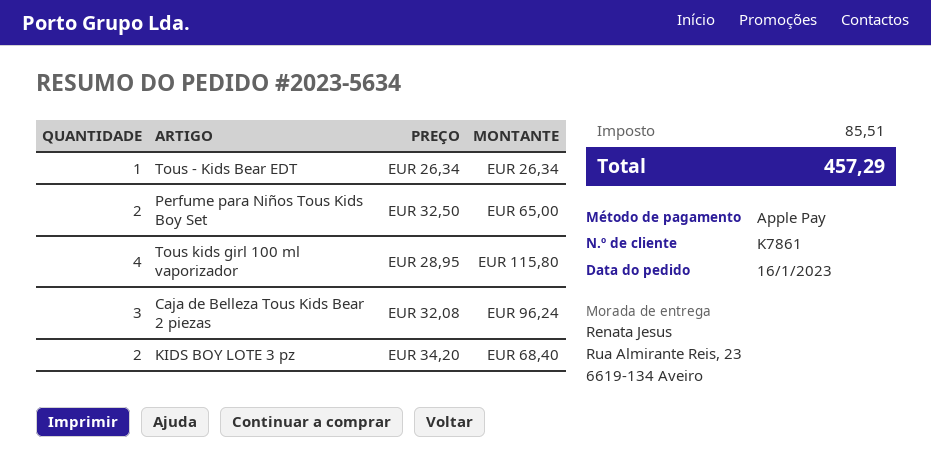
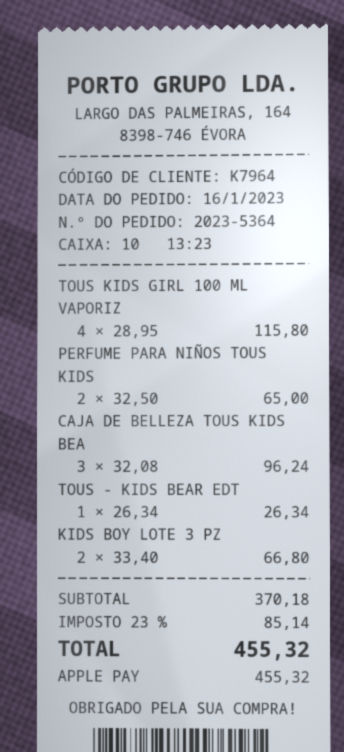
order number: 2023-5634 -> 2023-5364
customer number: K7861 -> K7964
KIDS BOY LOTE 3 pz: 2 x 34.20 = 68.40 -> 2 x 33.40 = 66.80
tax: 85.51 -> 85.14
total: 457.29 -> 455.32

